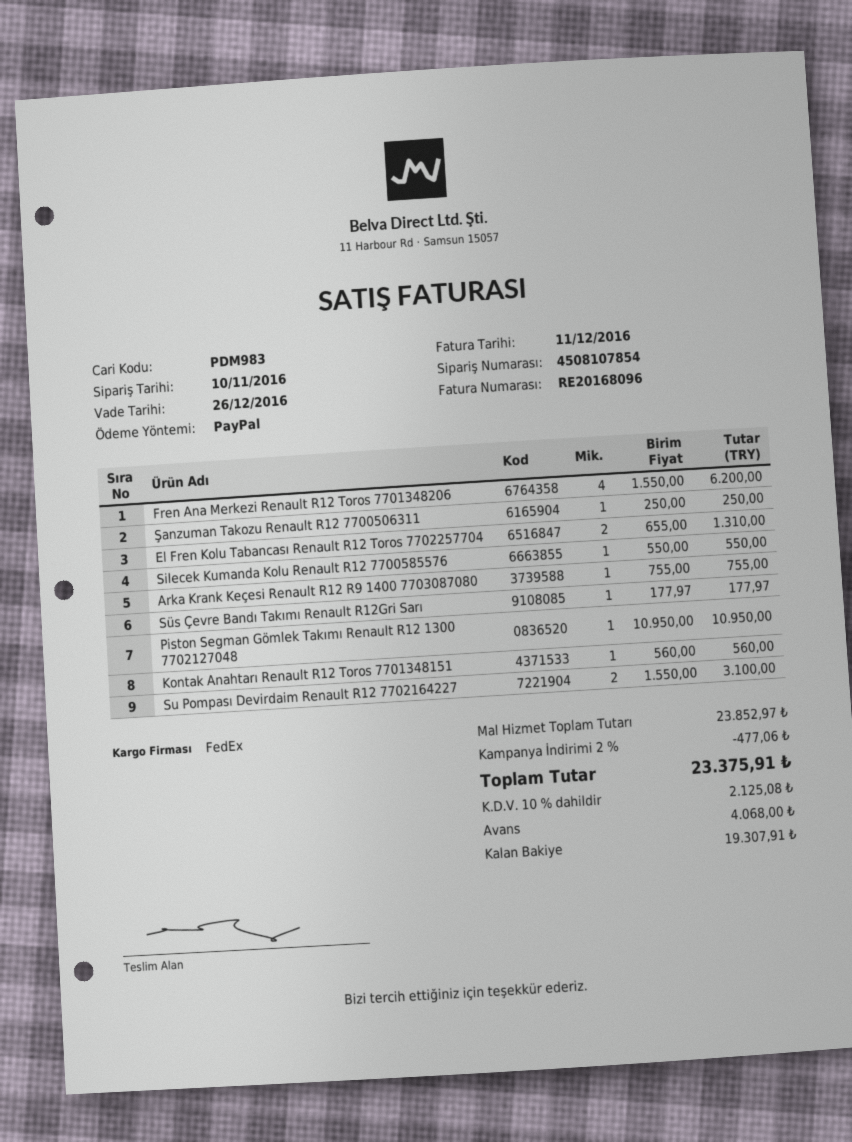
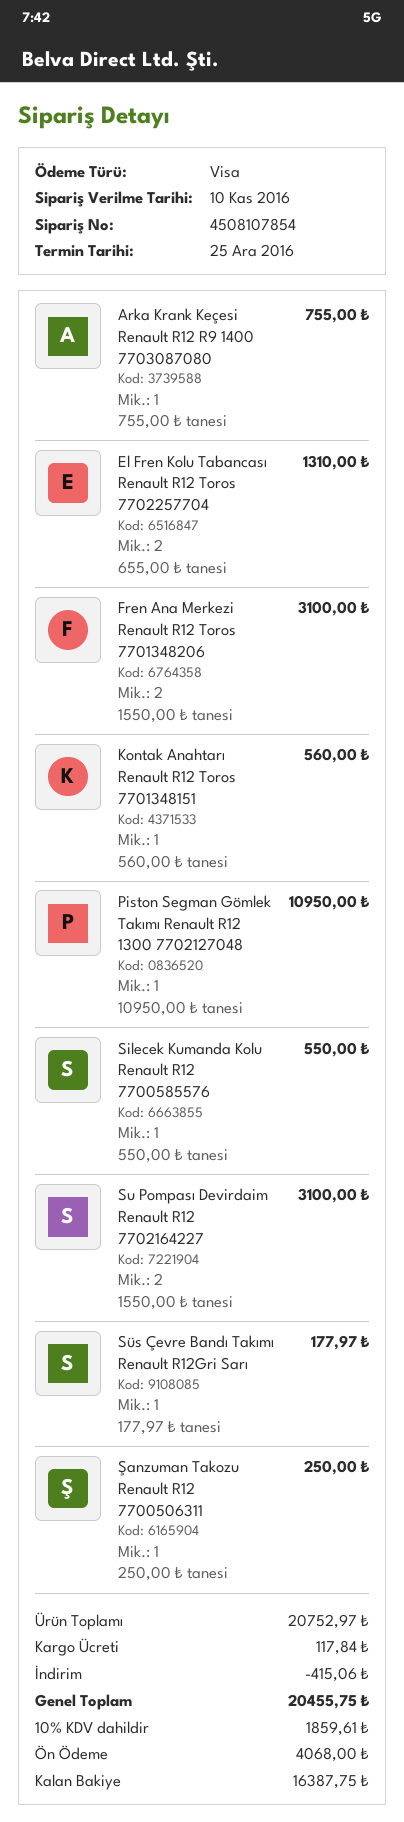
payment method: PayPal -> Visa
Fren Ana Merkezi Renault R12 Toros 7701348206: 4 x 1550.00 = 6200.00 -> 2 x 1550.00 = 3100.00
subtotal: 23852.97 -> 20752.97
discount: 477.06 -> 415.06
shipping: none -> 117.84
tax: 10% = 2125.08 -> 10% = 1859.61
total: 23375.91 -> 20455.75
balance: 19307.91 -> 16387.75

